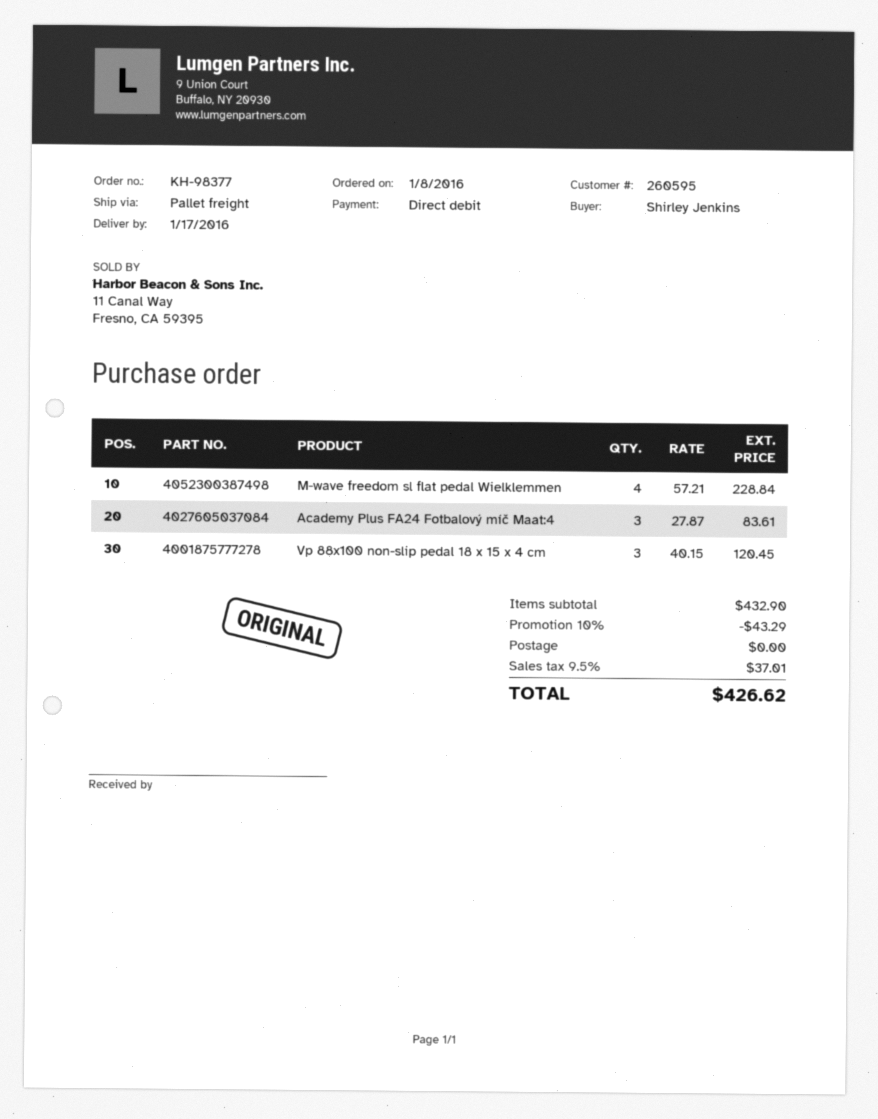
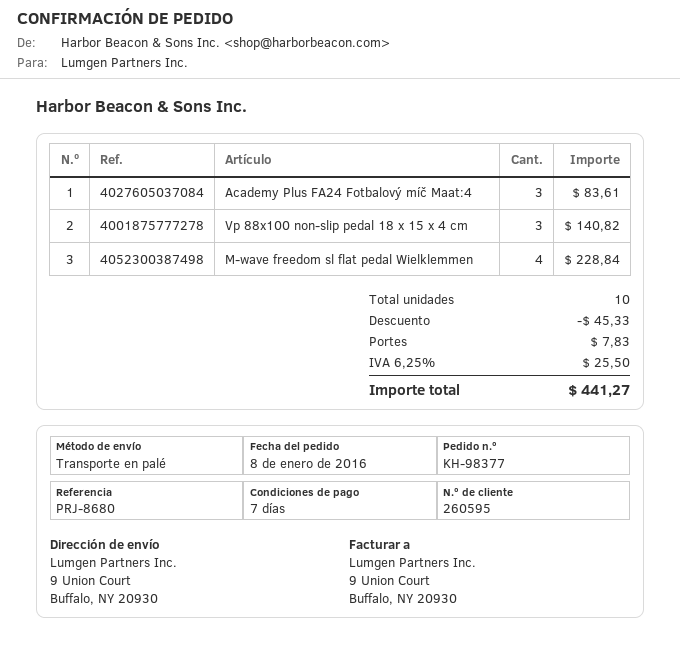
Vp 88x100 non-slip pedal 18 x 15 x 4 cm: 3 for 120.45 -> 3 for 140.82
discount: 43.29 -> 45.33
shipping: 0.00 -> 7.83
tax: 9.5% = 37.01 -> 6.25% = 25.50
total: 426.62 -> 441.27

